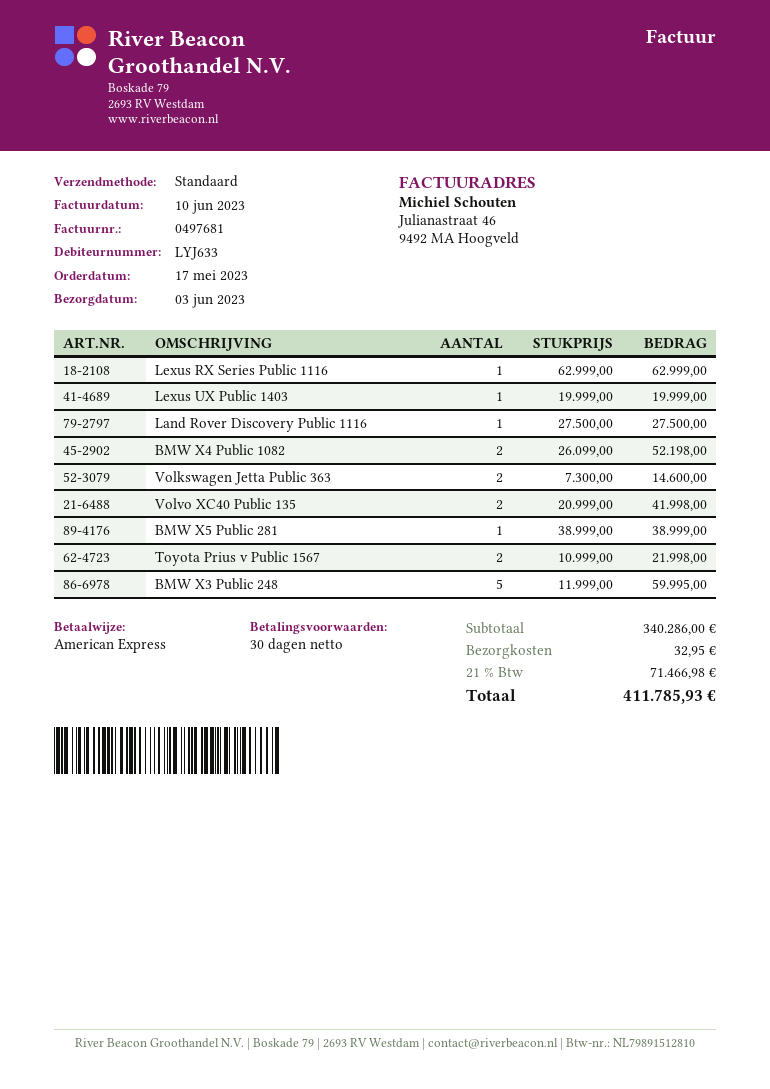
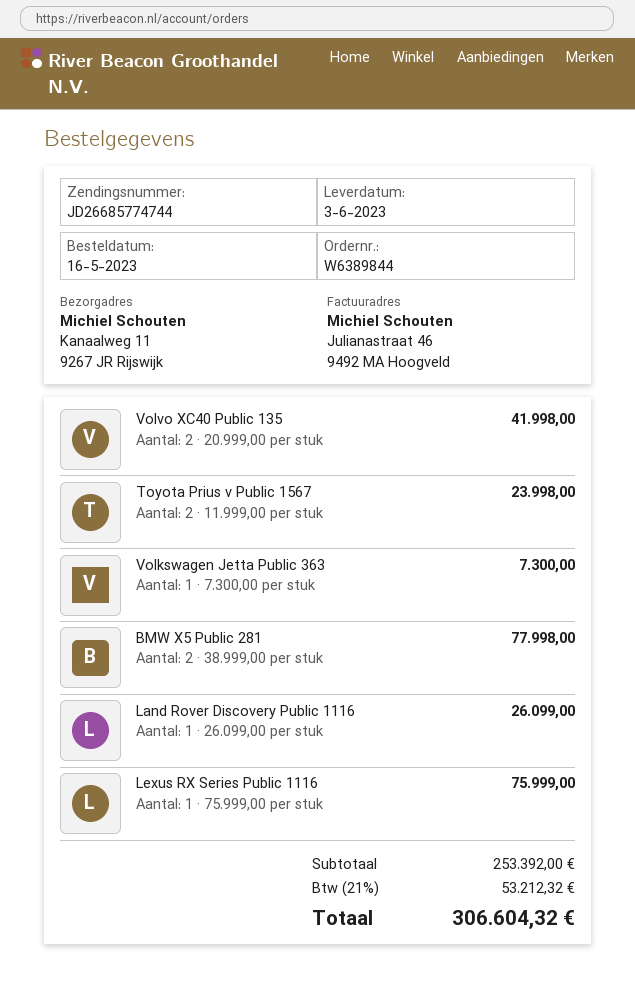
order date: 2023-05-17 -> 2023-05-16
Lexus RX Series Public 1116: 1 x 62999.00 = 62999.00 -> 1 x 75999.00 = 75999.00
Lexus UX Public 1403: 1 x 19999.00 = 19999.00 -> none
Land Rover Discovery Public 1116: 1 x 27500.00 = 27500.00 -> 1 x 26099.00 = 26099.00
BMW X4 Public 1082: 2 x 26099.00 = 52198.00 -> none
Volkswagen Jetta Public 363: 2 x 7300.00 = 14600.00 -> 1 x 7300.00 = 7300.00
BMW X5 Public 281: 1 x 38999.00 = 38999.00 -> 2 x 38999.00 = 77998.00
Toyota Prius v Public 1567: 2 x 10999.00 = 21998.00 -> 2 x 11999.00 = 23998.00
BMW X3 Public 248: 5 x 11999.00 = 59995.00 -> none
subtotal: 340286.00 -> 253392.00
shipping: 32.95 -> none
tax: 21% = 71466.98 -> 21% = 53212.32
total: 411785.93 -> 306604.32

